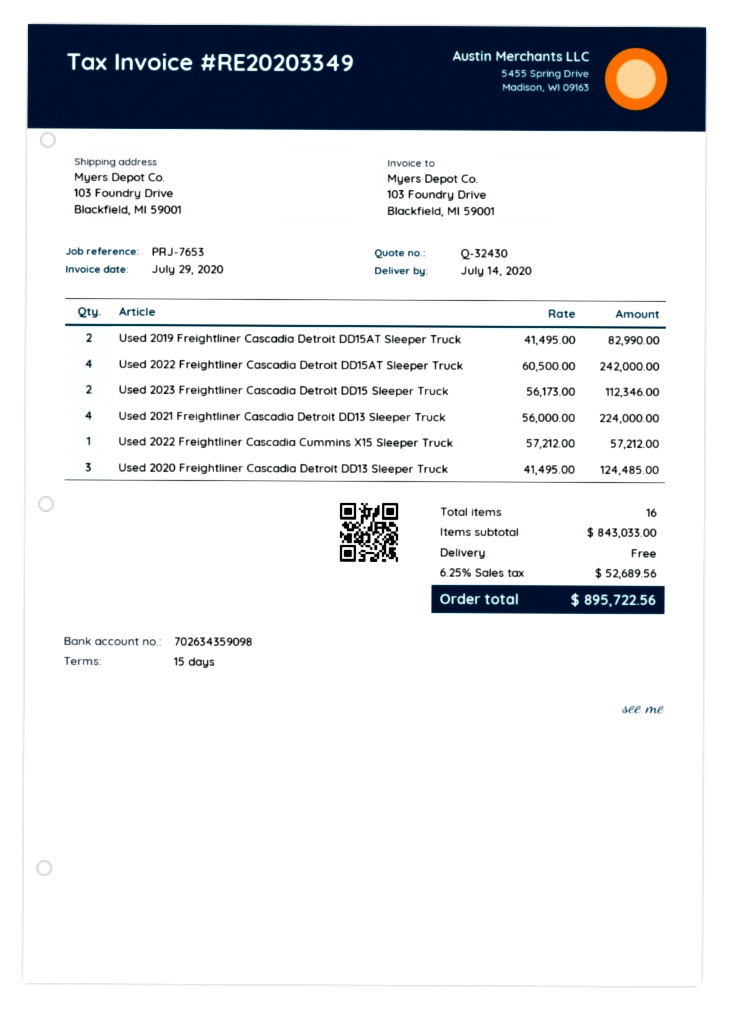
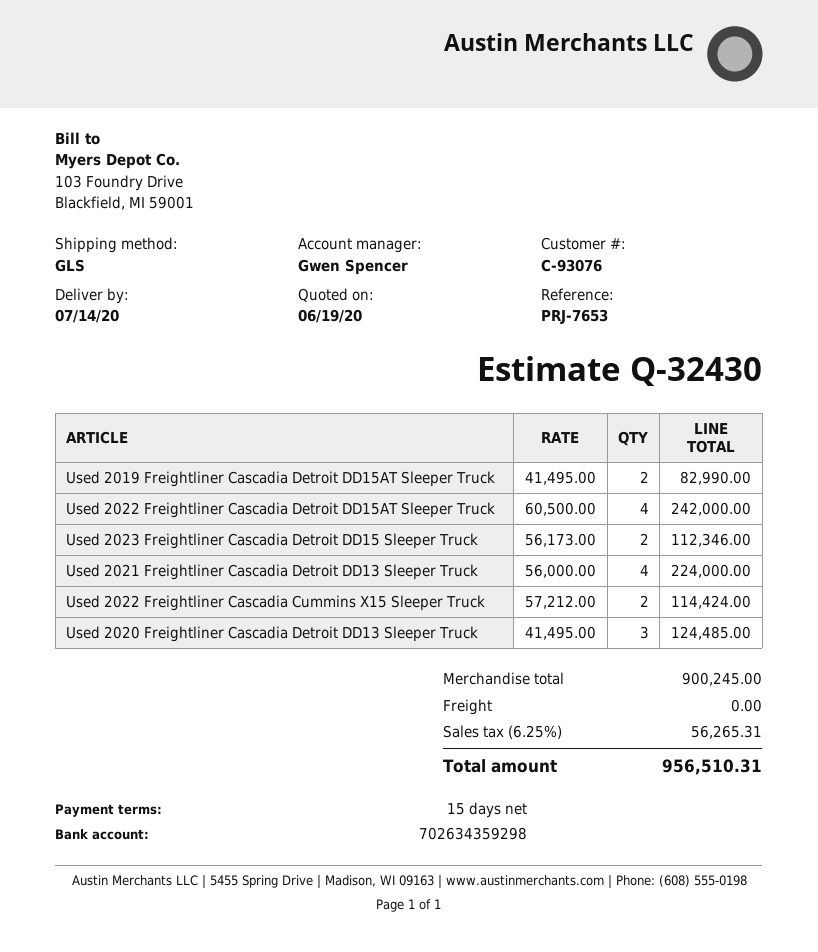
bank account: 702634359098 -> 702634359298
Used 2022 Freightliner Cascadia Cummins X15 Sleeper Truck: 1 x 57212.00 = 57212.00 -> 2 x 57212.00 = 114424.00
subtotal: 843033.00 -> 900245.00
tax: 6.25% = 52689.56 -> 6.25% = 56265.31
total: 895722.56 -> 956510.31

